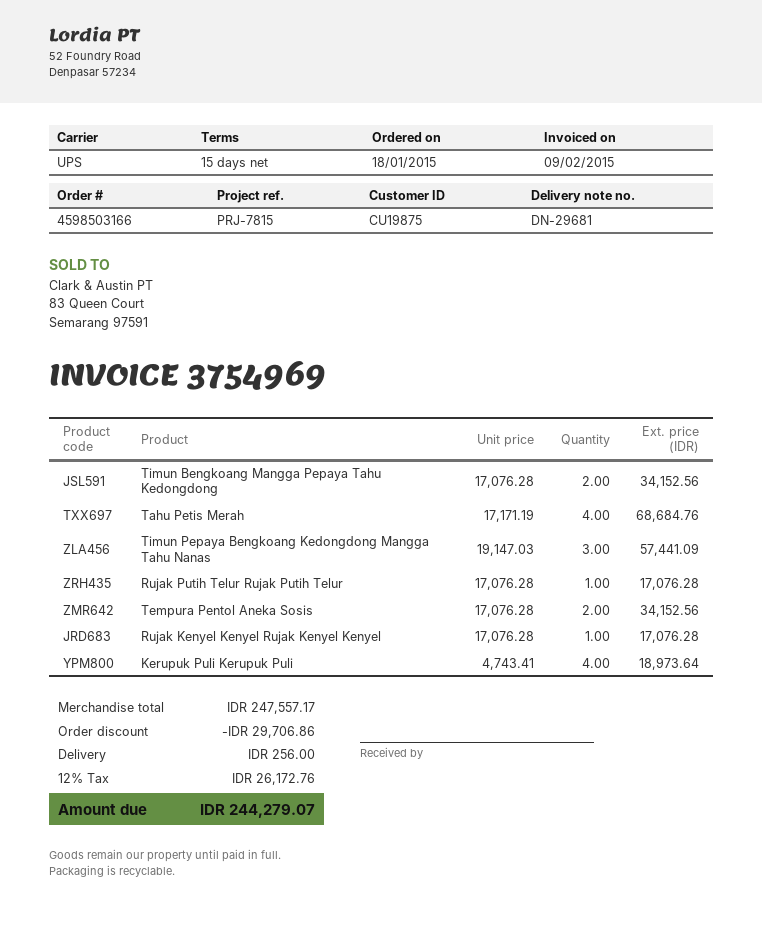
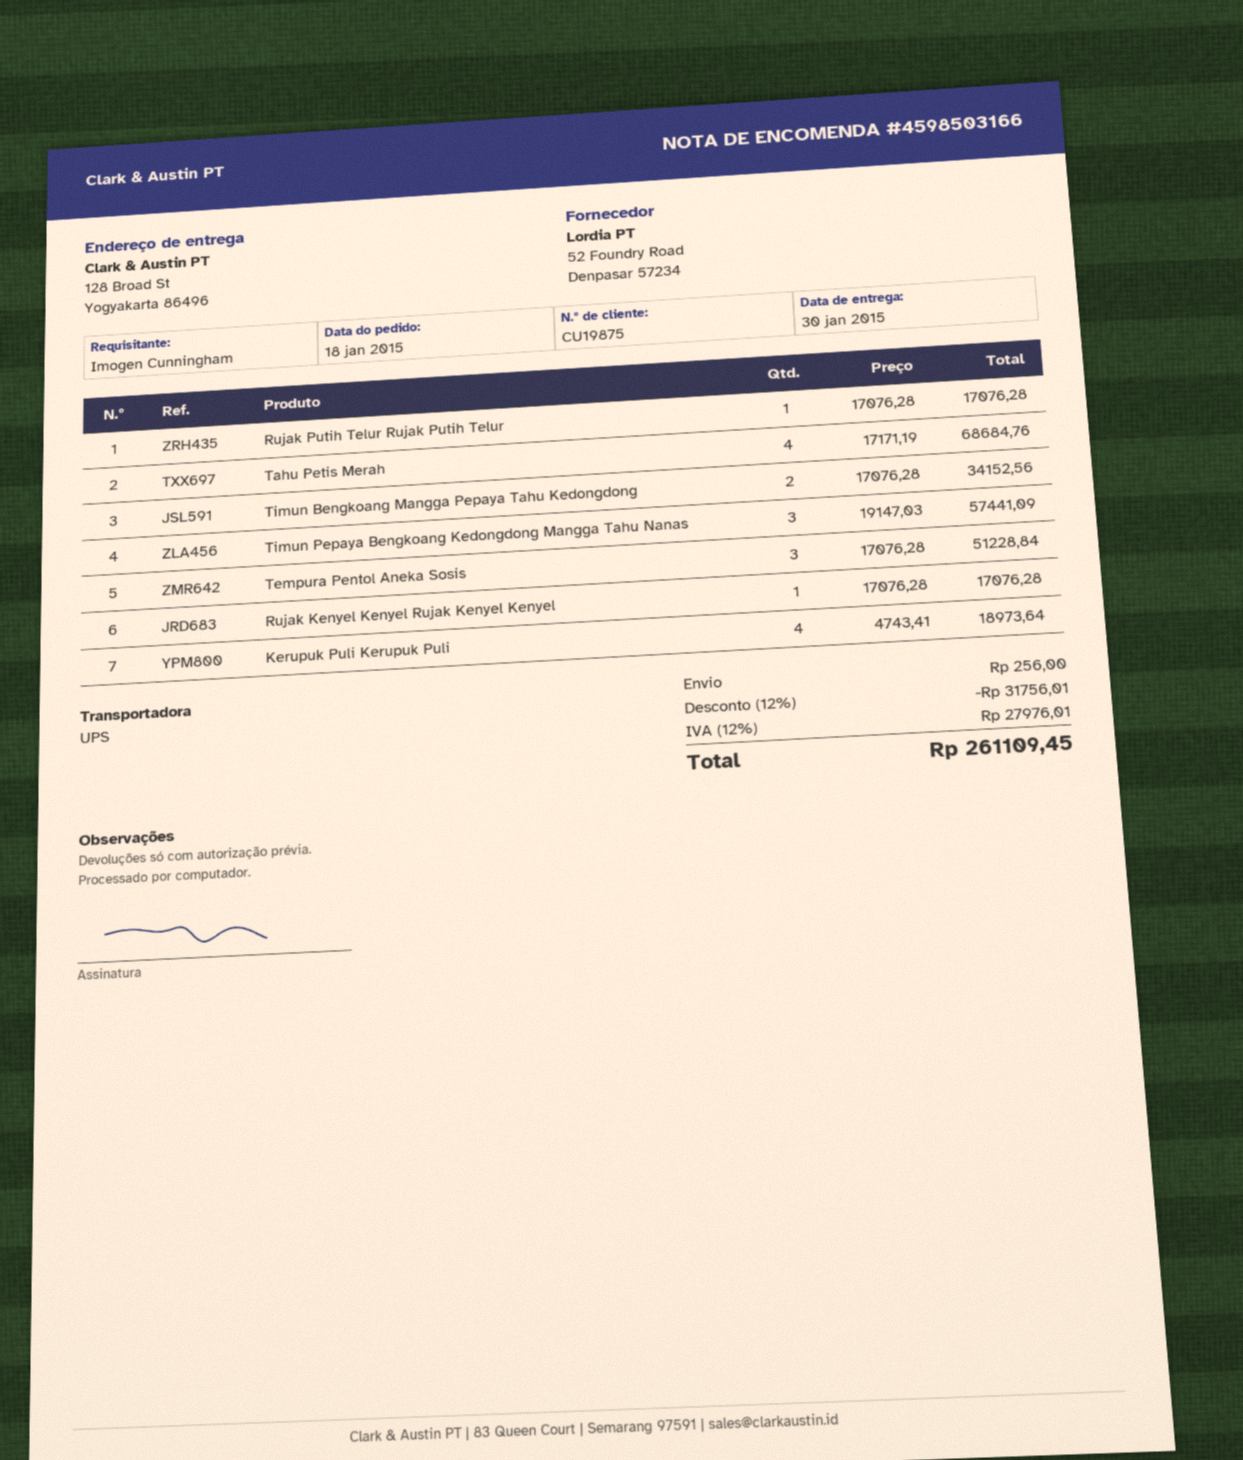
Tempura Pentol Aneka Sosis: 2 x 17076.28 = 34152.56 -> 3 x 17076.28 = 51228.84
discount: 29706.86 -> 31756.01
tax: 12% = 26172.76 -> 12% = 27976.01
total: 244279.07 -> 261109.45

